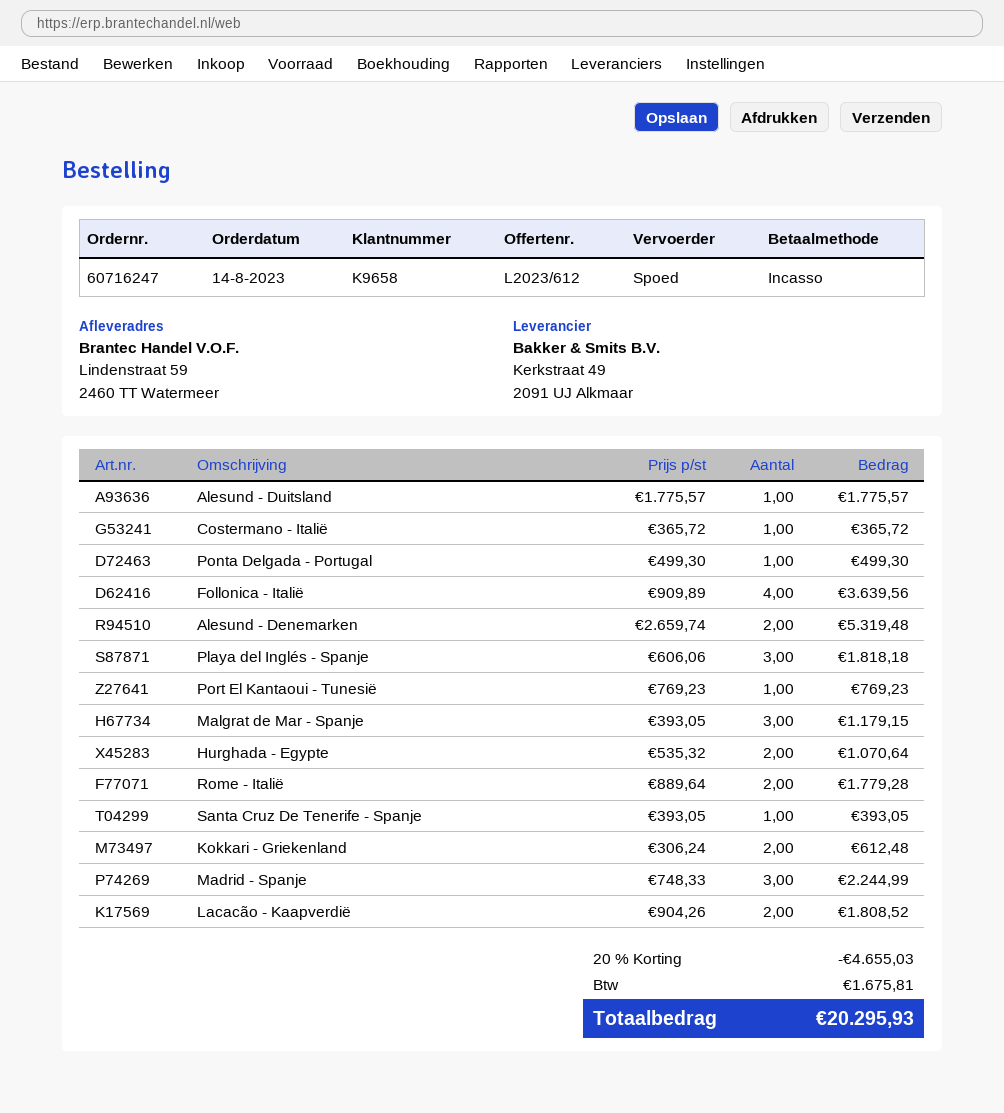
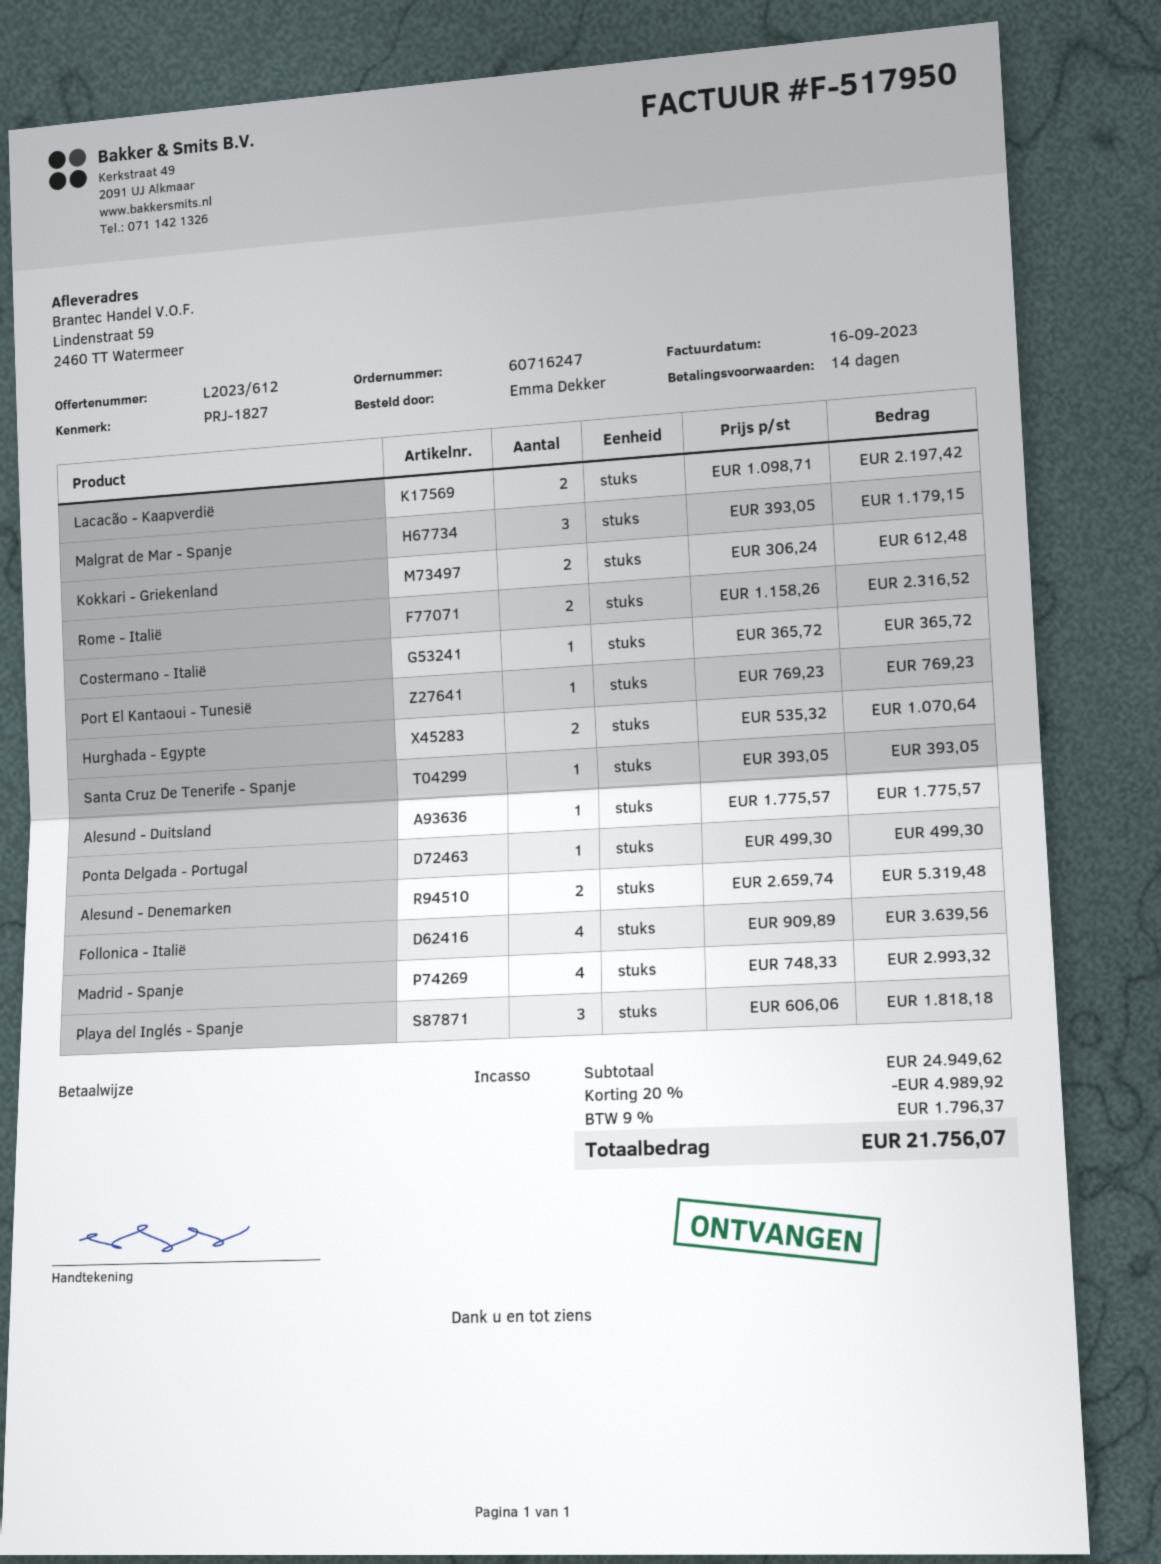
Rome - Italië: 2 x 889.64 = 1779.28 -> 2 x 1158.26 = 2316.52
Madrid - Spanje: 3 x 748.33 = 2244.99 -> 4 x 748.33 = 2993.32
Lacacão - Kaapverdië: 2 x 904.26 = 1808.52 -> 2 x 1098.71 = 2197.42
discount: 20% = 4655.03 -> 20% = 4989.92
tax: 1675.81 -> 1796.37
total: 20295.93 -> 21756.07

